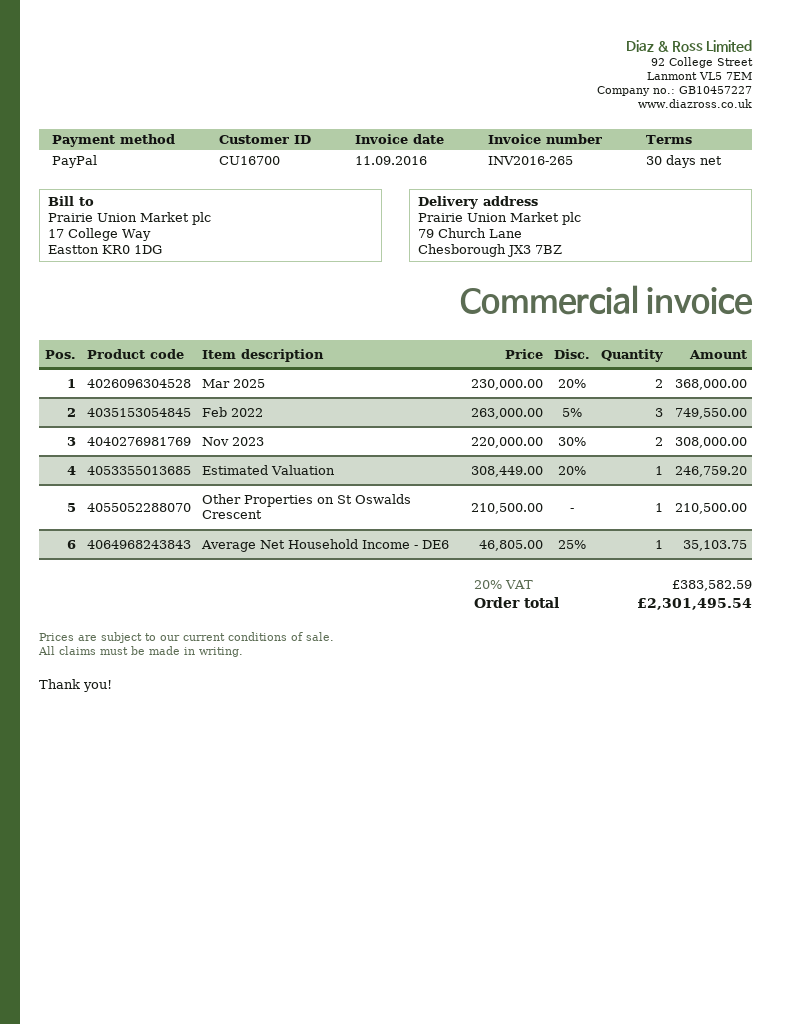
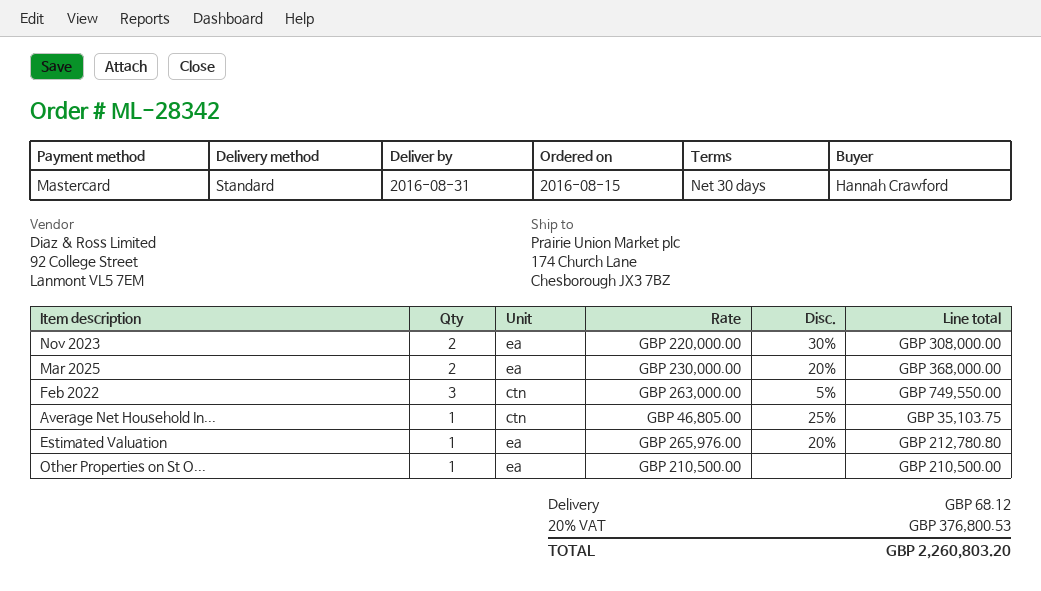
payment method: PayPal -> Mastercard
ship to: 79 Church Lane, Chesborough JX3 7BZ -> 174 Church Lane, Chesborough JX3 7BZ
Estimated Valuation: 1 x 308449.00 - 20% = 246759.20 -> 1 x 265976.00 - 20% = 212780.80
shipping: none -> 68.12
tax: 20% = 383582.59 -> 20% = 376800.53
total: 2301495.54 -> 2260803.20

